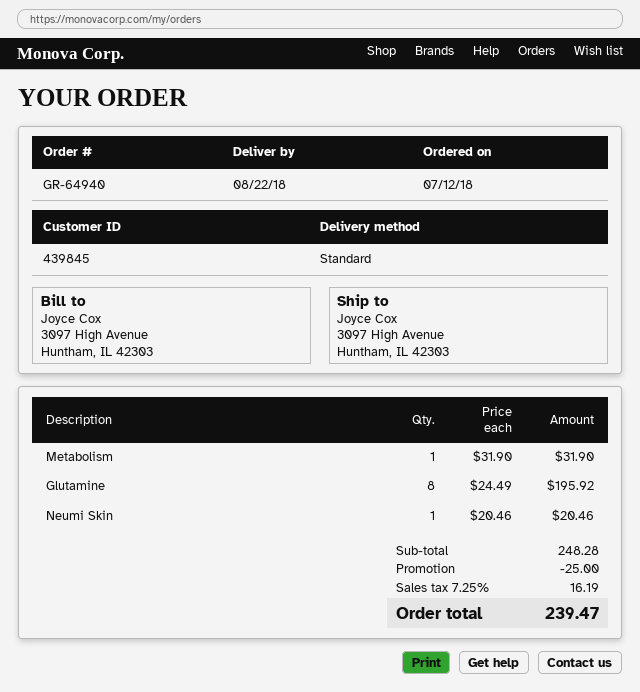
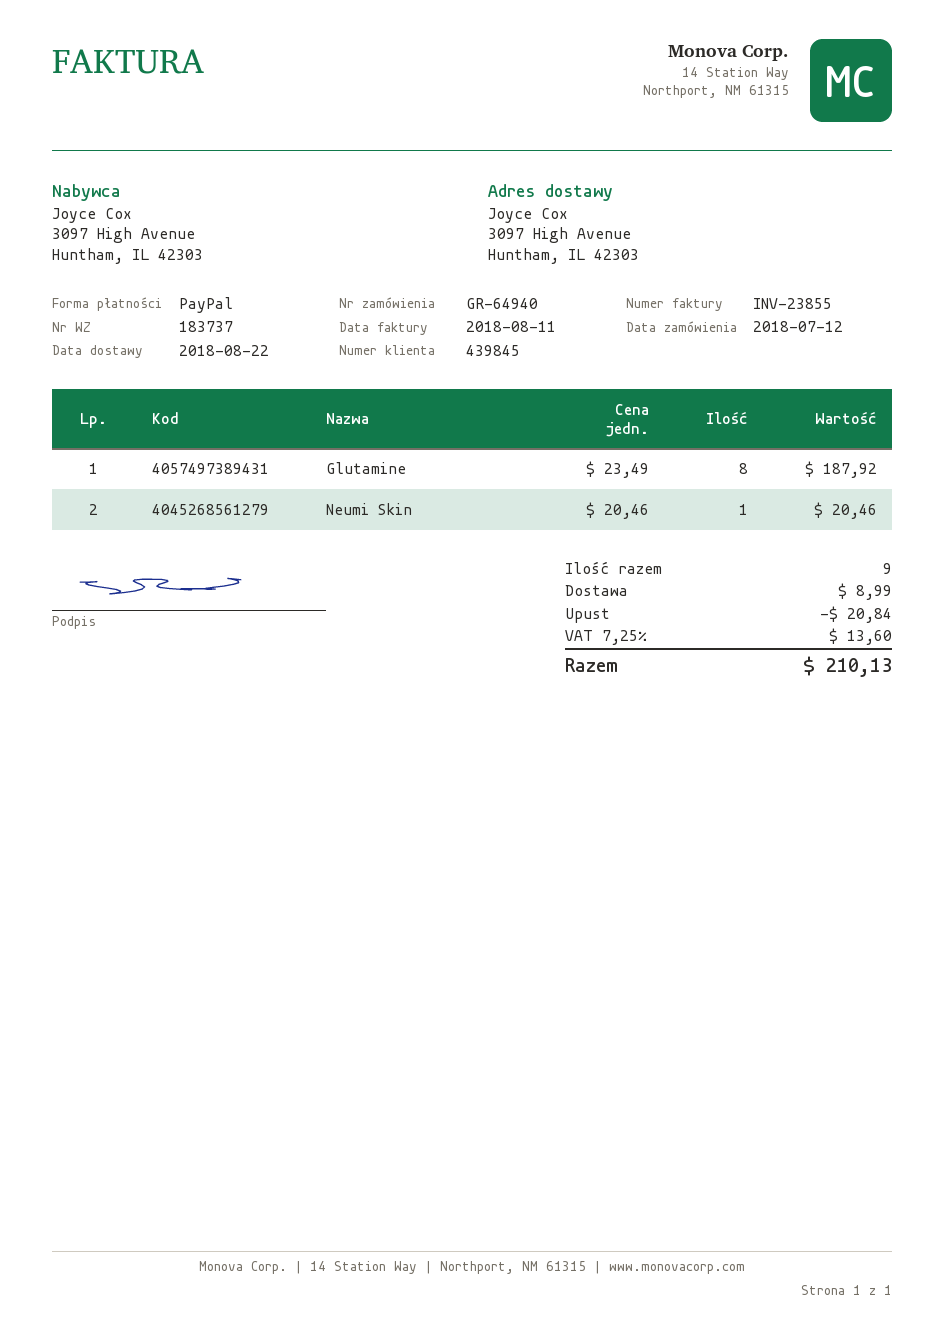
Metabolism: 1 x 31.90 = 31.90 -> none
Glutamine: 8 x 24.49 = 195.92 -> 8 x 23.49 = 187.92
discount: 25.00 -> 20.84
shipping: none -> 8.99
tax: 7.25% = 16.19 -> 7.25% = 13.60
total: 239.47 -> 210.13

